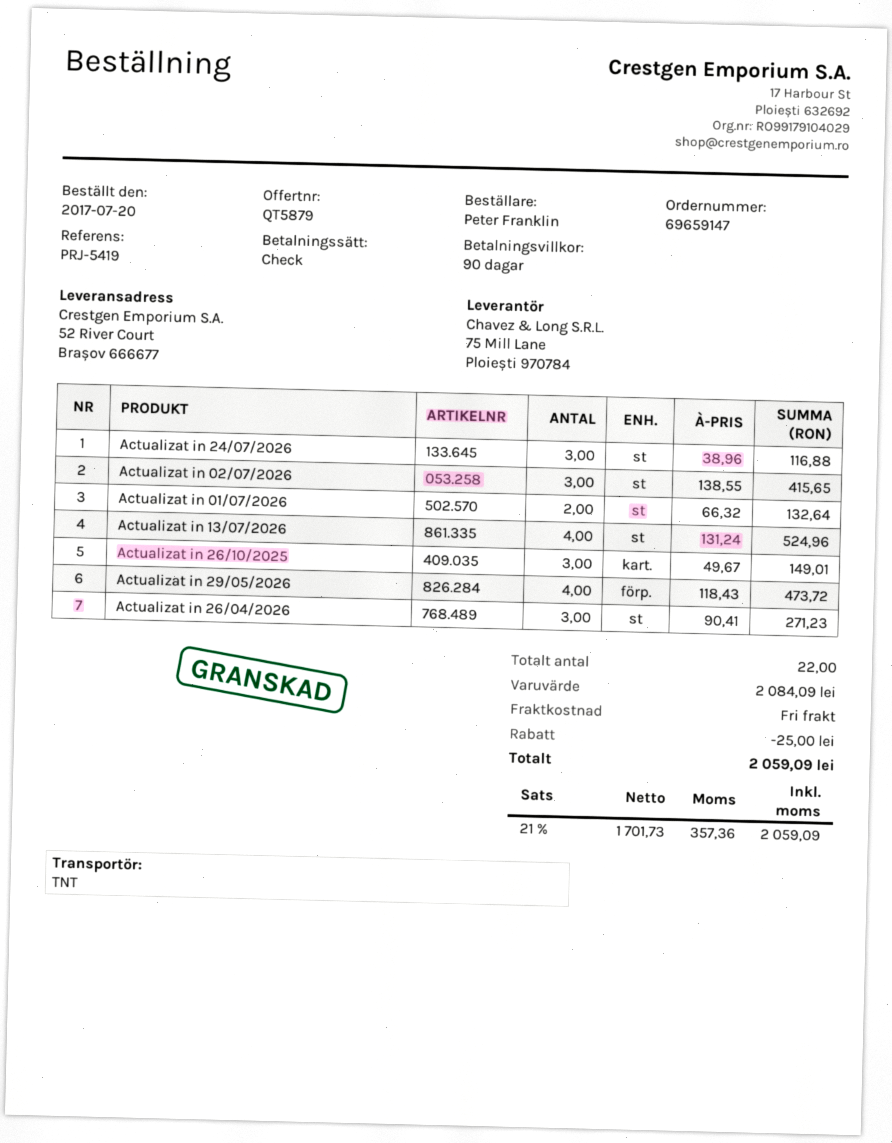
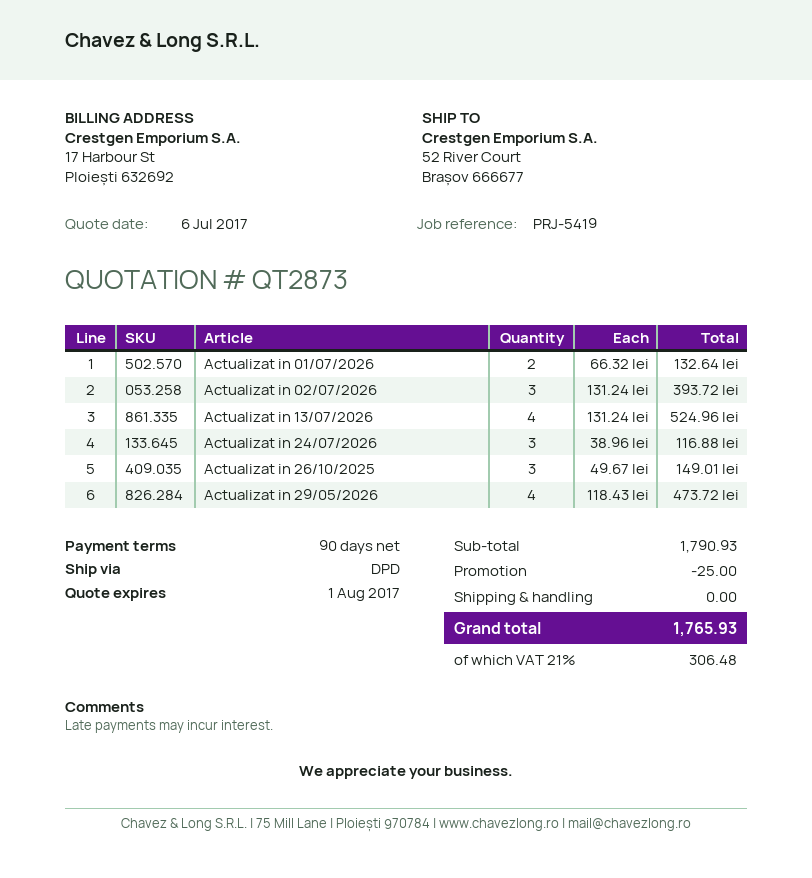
quote number: QT5879 -> QT2873
shipping method: TNT -> DPD
Actualizat in 02/07/2026: 3 x 138.55 = 415.65 -> 3 x 131.24 = 393.72
Actualizat in 26/04/2026: 3 x 90.41 = 271.23 -> none
subtotal: 2084.09 -> 1790.93
tax: 21% = 357.36 -> 21% = 306.48
total: 2059.09 -> 1765.93

